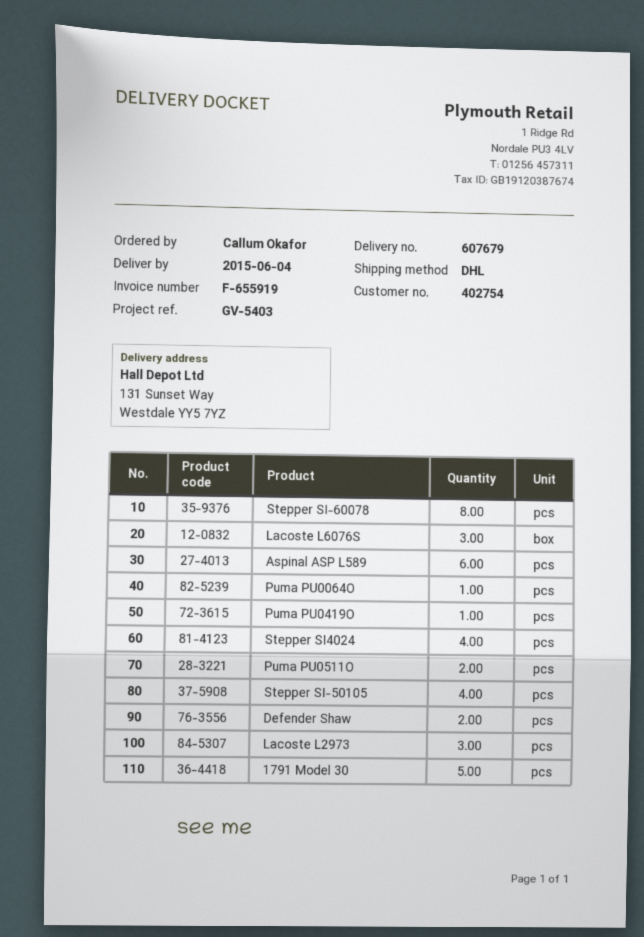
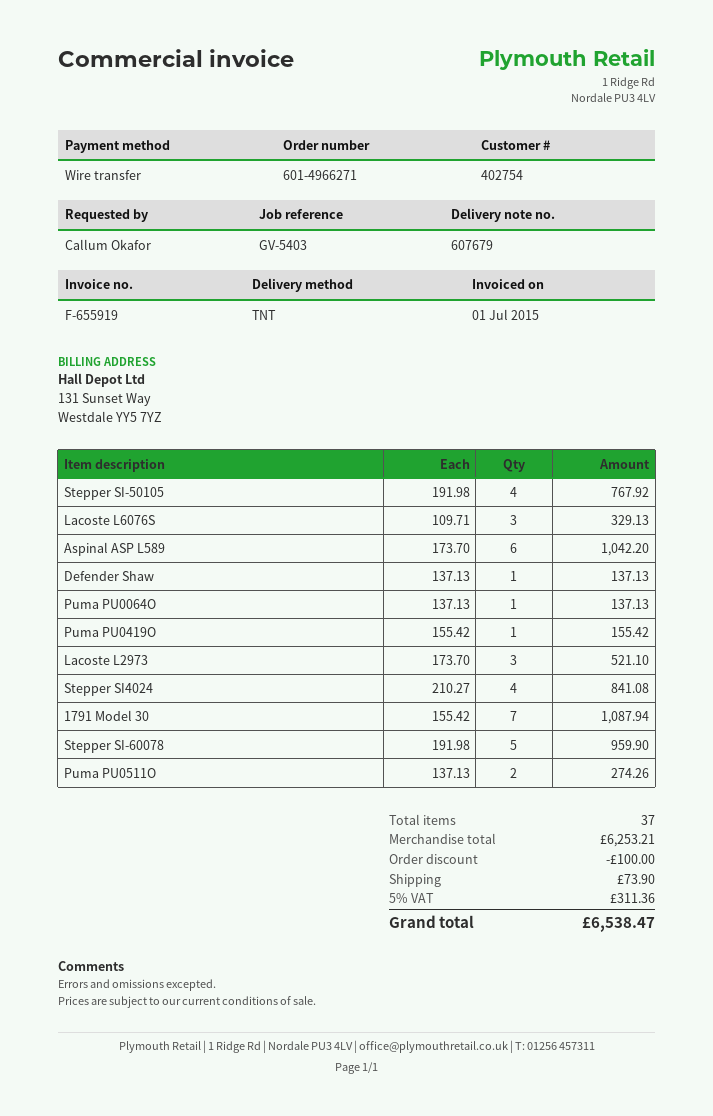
shipping method: DHL -> TNT
Stepper SI-60078: 8 -> 5
Defender Shaw: 2 -> 1
1791 Model 30: 5 -> 7

